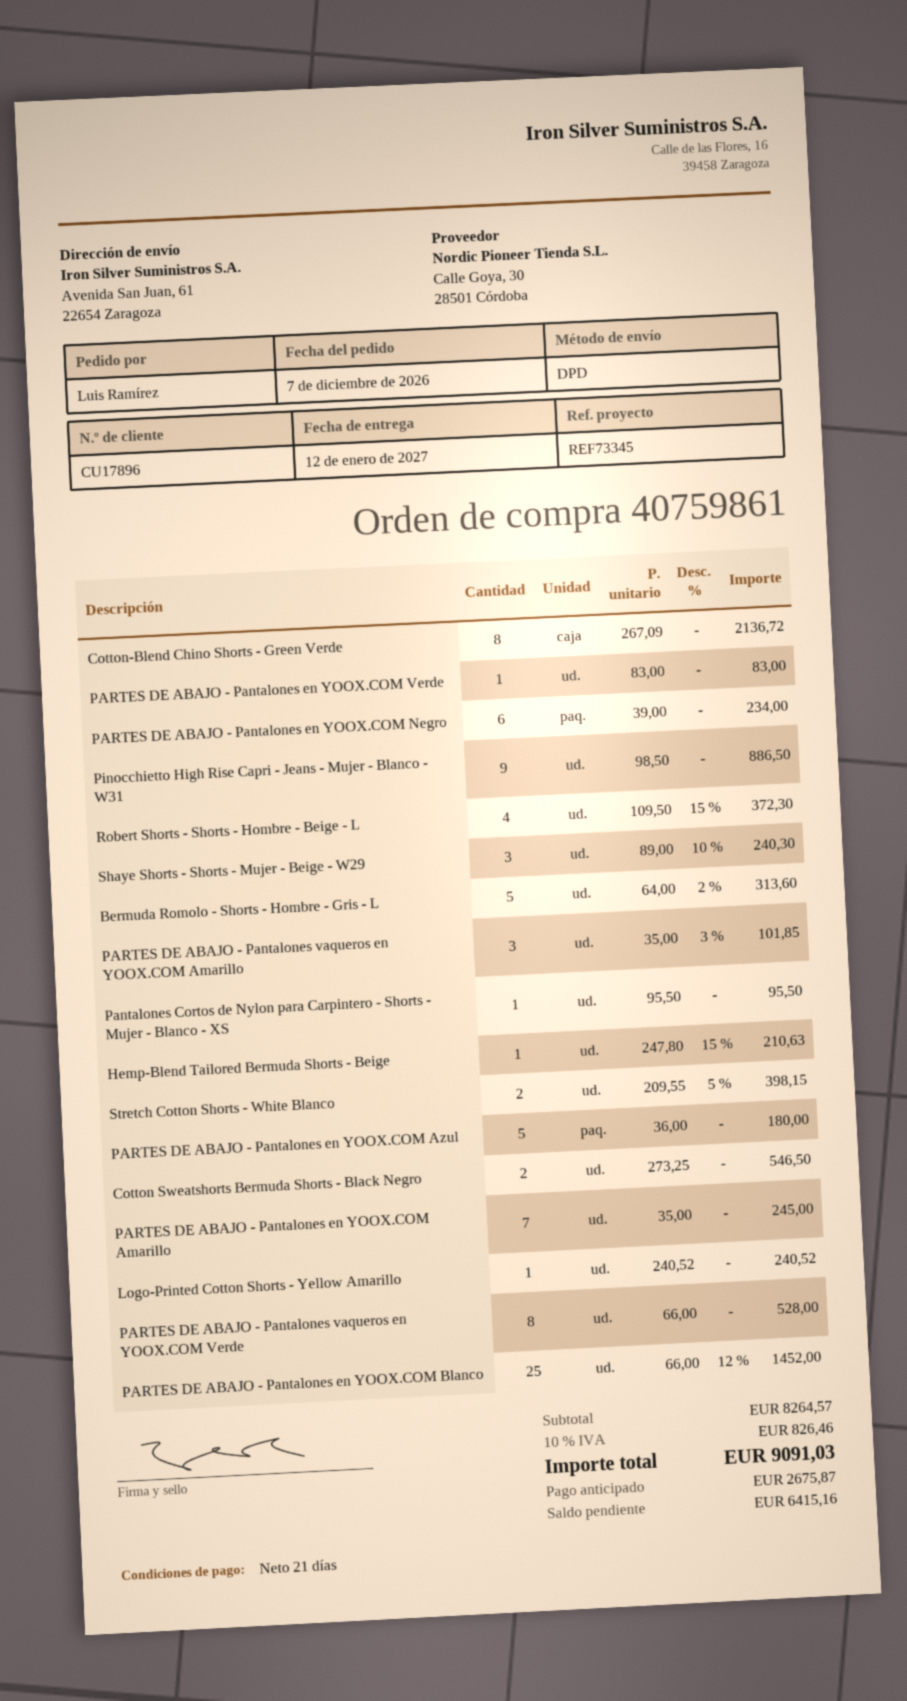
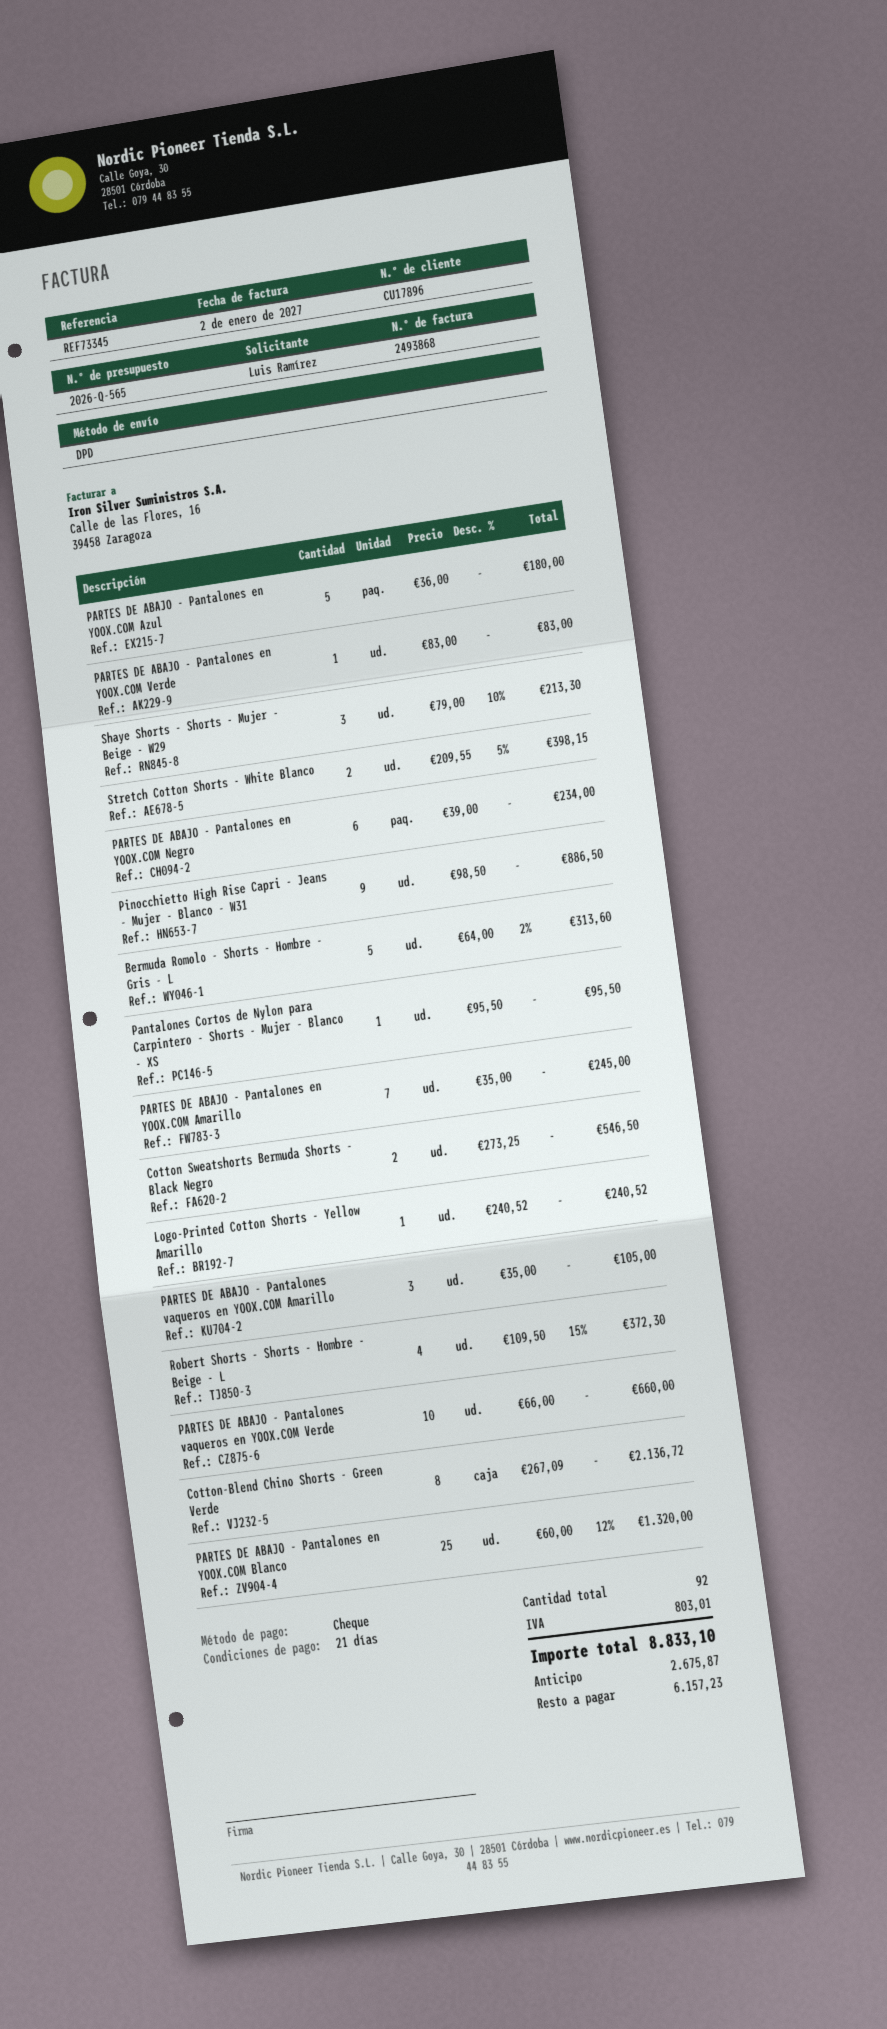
Shaye Shorts - Shorts - Mujer - Beige - W29: 3 x 89.00 - 10% = 240.30 -> 3 x 79.00 - 10% = 213.30
PARTES DE ABAJO - Pantalones vaqueros en YOOX.COM Amarillo: 3 x 35.00 - 3% = 101.85 -> 3 x 35.00 = 105.00
Hemp-Blend Tailored Bermuda Shorts - Beige: 1 x 247.80 - 15% = 210.63 -> none
PARTES DE ABAJO - Pantalones vaqueros en YOOX.COM Verde: 8 x 66.00 = 528.00 -> 10 x 66.00 = 660.00
PARTES DE ABAJO - Pantalones en YOOX.COM Blanco: 25 x 66.00 - 12% = 1452.00 -> 25 x 60.00 - 12% = 1320.00
tax: 826.46 -> 803.01
total: 9091.03 -> 8833.10
balance: 6415.16 -> 6157.23

